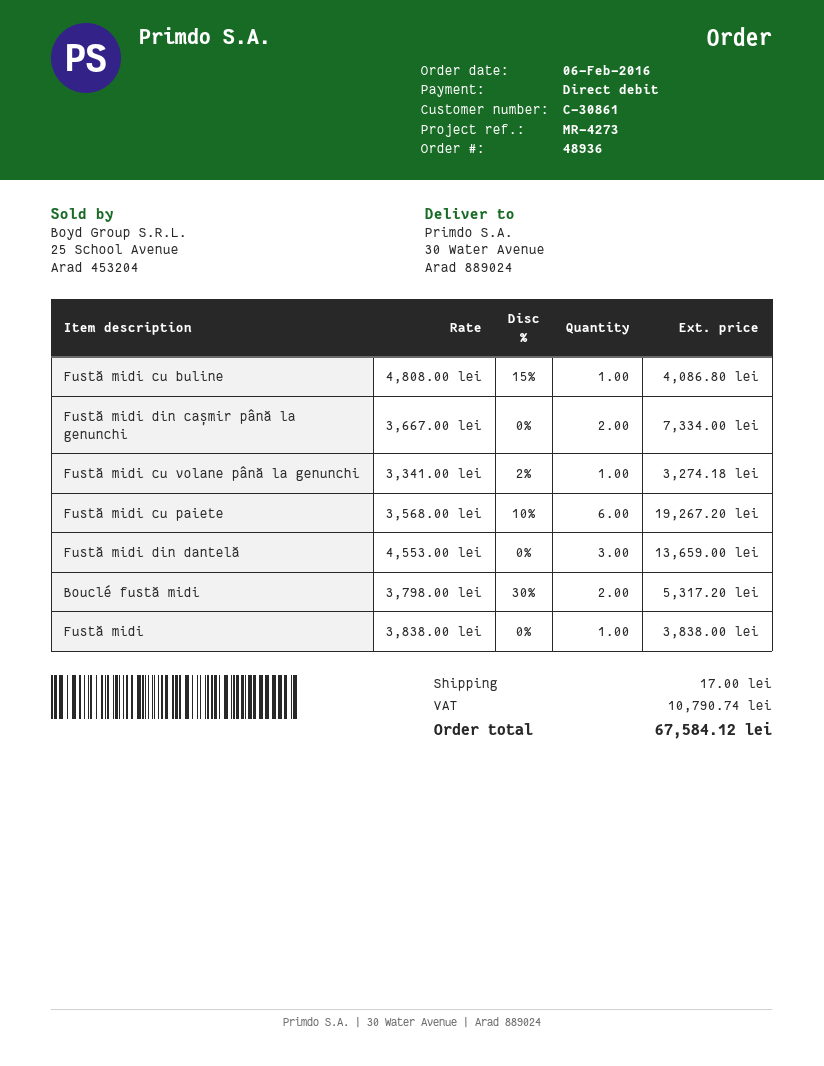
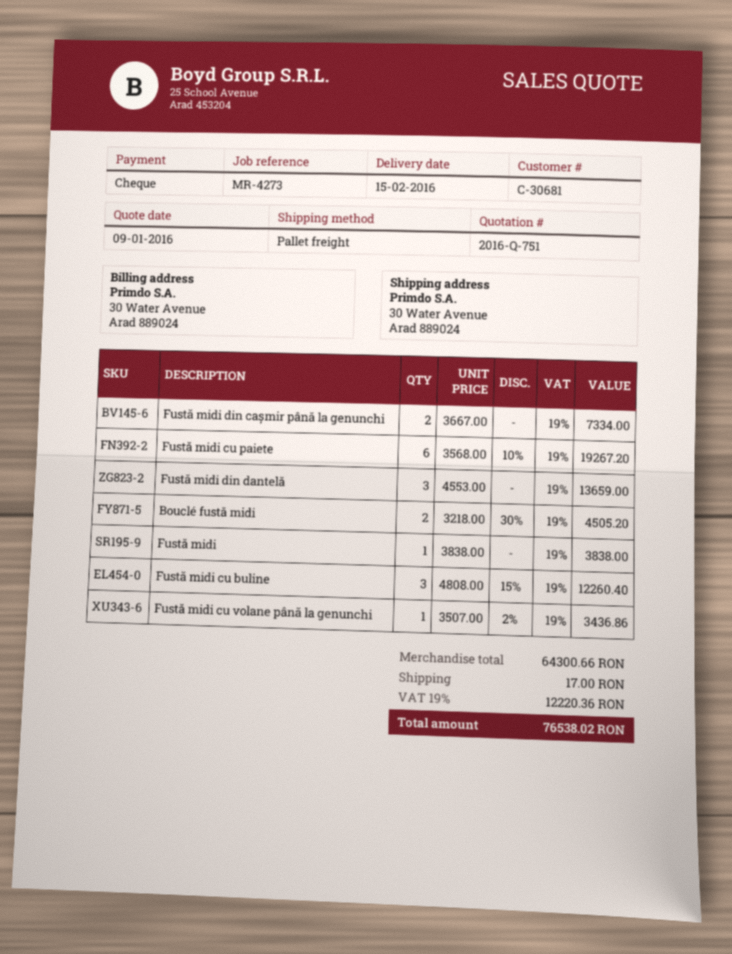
customer number: C-30861 -> C-30681
payment method: direct debit -> cheque
Fustă midi cu buline: 1 x 4808.00 - 15% = 4086.80 -> 3 x 4808.00 - 15% = 12260.40
Fustă midi cu volane până la genunchi: 1 x 3341.00 - 2% = 3274.18 -> 1 x 3507.00 - 2% = 3436.86
Bouclé fustă midi: 2 x 3798.00 - 30% = 5317.20 -> 2 x 3218.00 - 30% = 4505.20
tax: 10790.74 -> 12220.36
total: 67584.12 -> 76538.02

